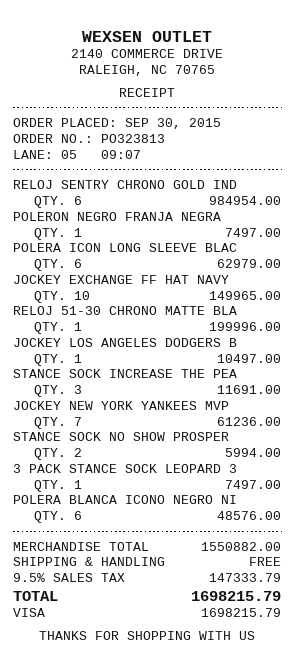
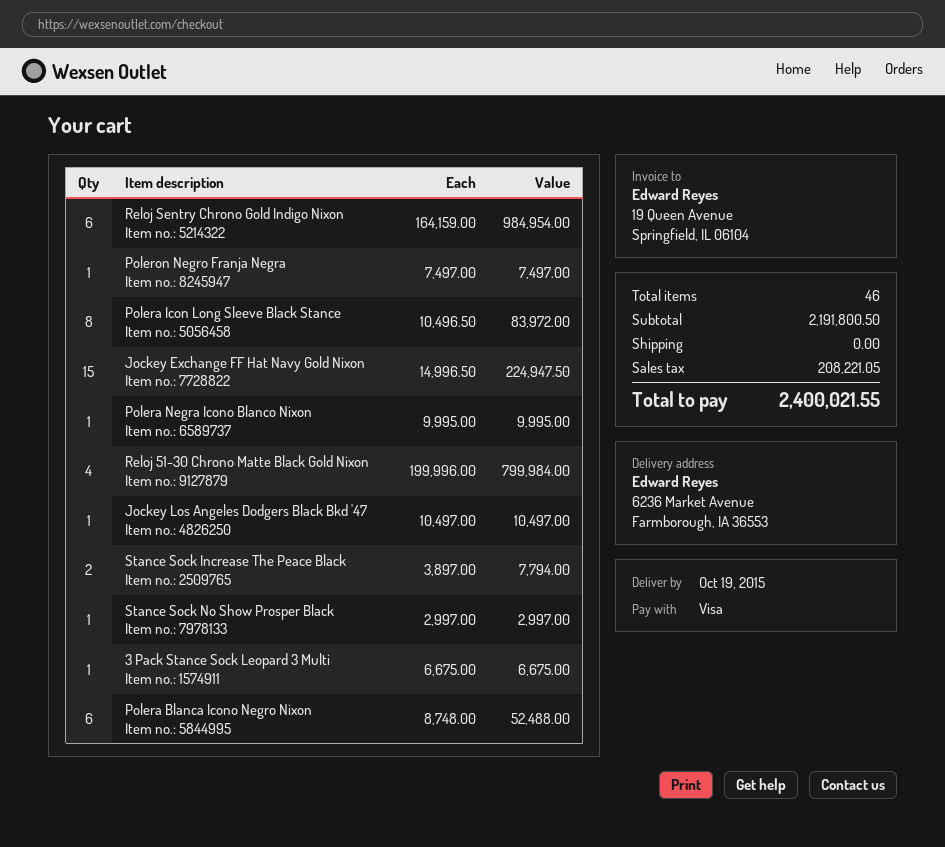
POLERA ICON LONG SLEEVE BLAC: 6 for 62979.00 -> 8 for 83972.00
JOCKEY EXCHANGE FF HAT NAVY: 10 for 149965.00 -> 15 for 224947.50
RELOJ 51-30 CHRONO MATTE BLA: 1 for 199996.00 -> 4 for 799984.00
STANCE SOCK INCREASE THE PEA: 3 for 11691.00 -> 2 for 7794.00
JOCKEY NEW YORK YANKEES MVP: 7 for 61236.00 -> none
STANCE SOCK NO SHOW PROSPER: 2 for 5994.00 -> 1 for 2997.00
3 PACK STANCE SOCK LEOPARD 3: 1 for 7497.00 -> 1 for 6675.00
POLERA BLANCA ICONO NEGRO NI: 6 for 48576.00 -> 6 for 52488.00
Polera Negra Icono Blanco Nixon: none -> 1 for 9995.00
subtotal: 1550882.00 -> 2191800.50
tax: 147333.79 -> 208221.05
total: 1698215.79 -> 2400021.55

